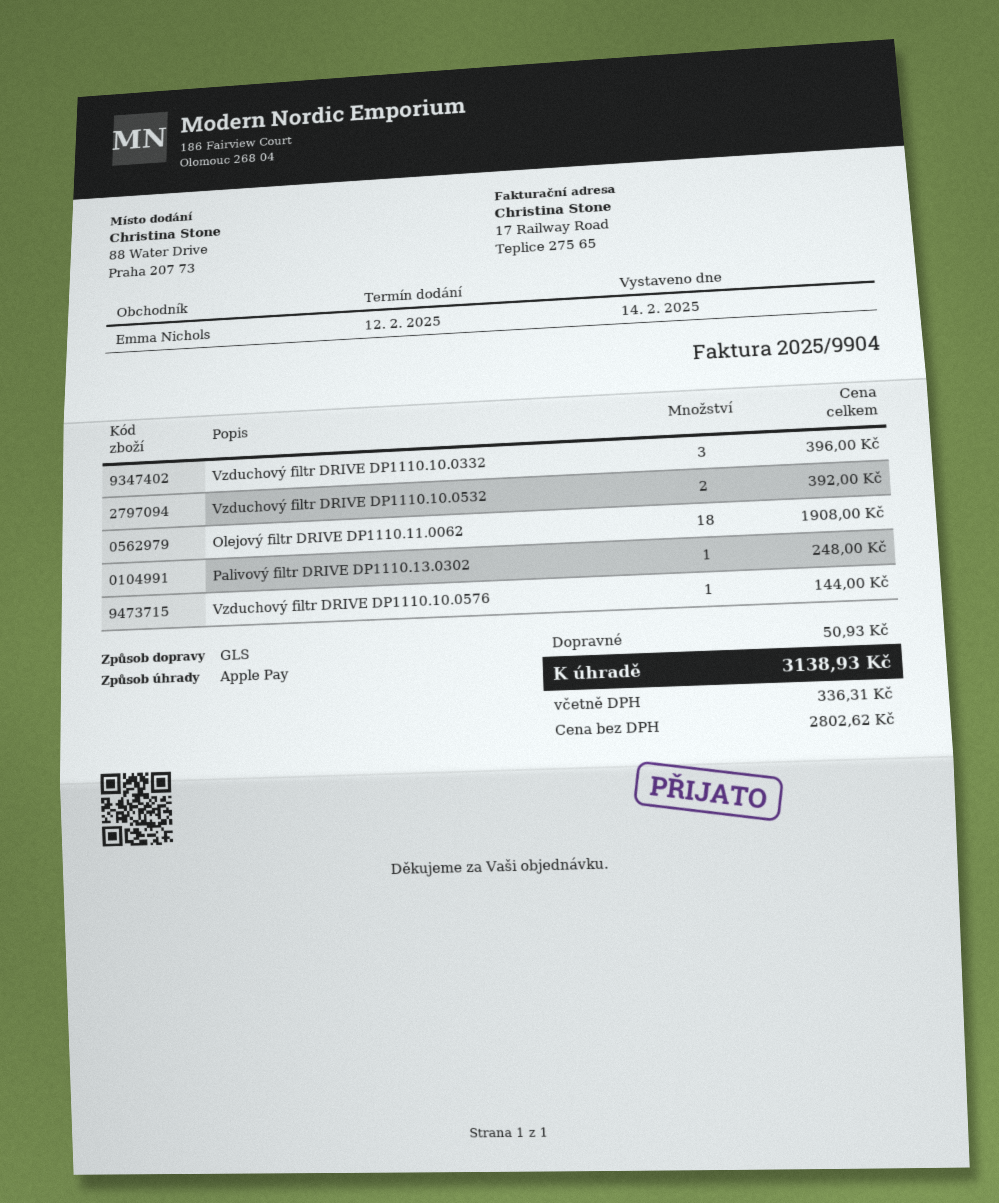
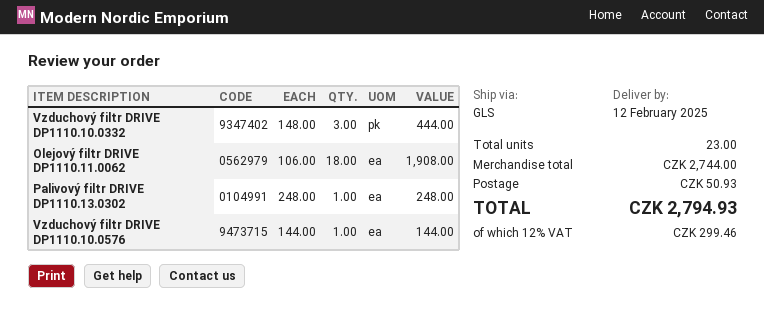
Vzduchový filtr DRIVE DP1110.10.0332: 3 for 396.00 -> 3 for 444.00
Vzduchový filtr DRIVE DP1110.10.0532: 2 for 392.00 -> none
tax: 336.31 -> 299.46
total: 3138.93 -> 2794.93

